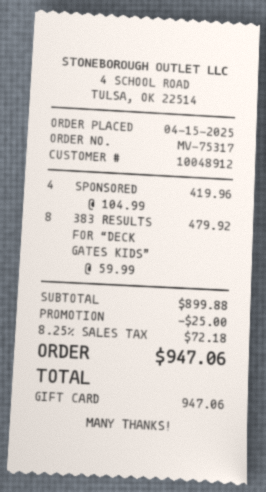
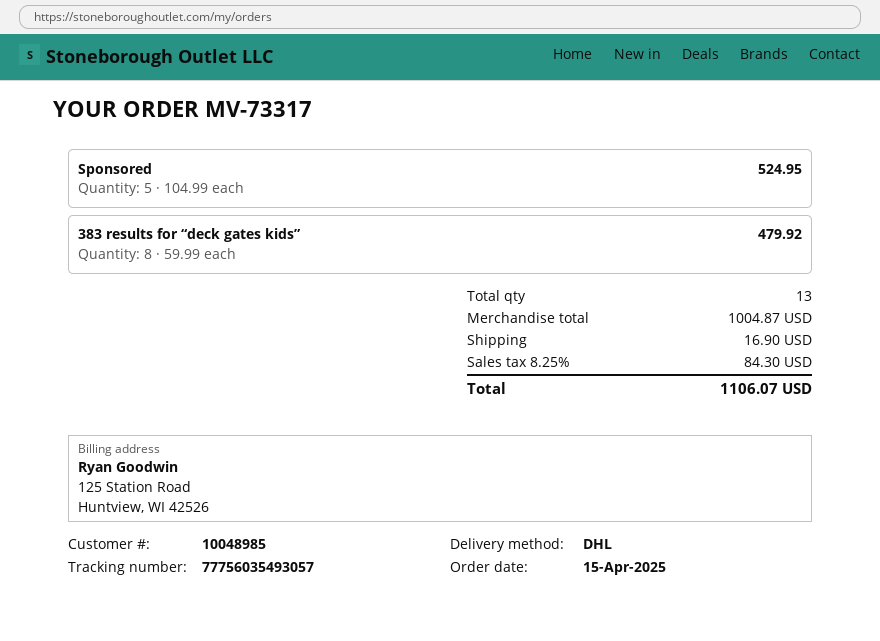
order number: MV-75317 -> MV-73317
customer number: 10048912 -> 10048985
SPONSORED: 4 x 104.99 = 419.96 -> 5 x 104.99 = 524.95
subtotal: 899.88 -> 1004.87
discount: 25.00 -> none
shipping: none -> 16.90
tax: 8.25% = 72.18 -> 8.25% = 84.30
total: 947.06 -> 1106.07

